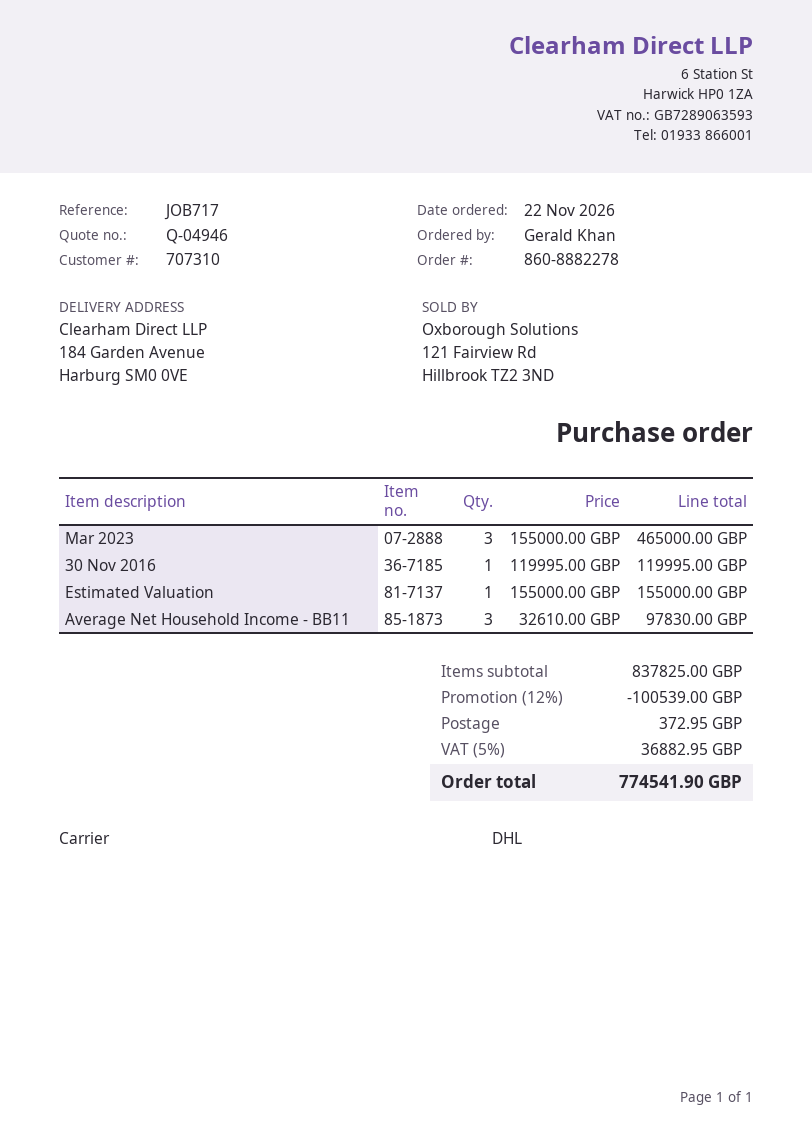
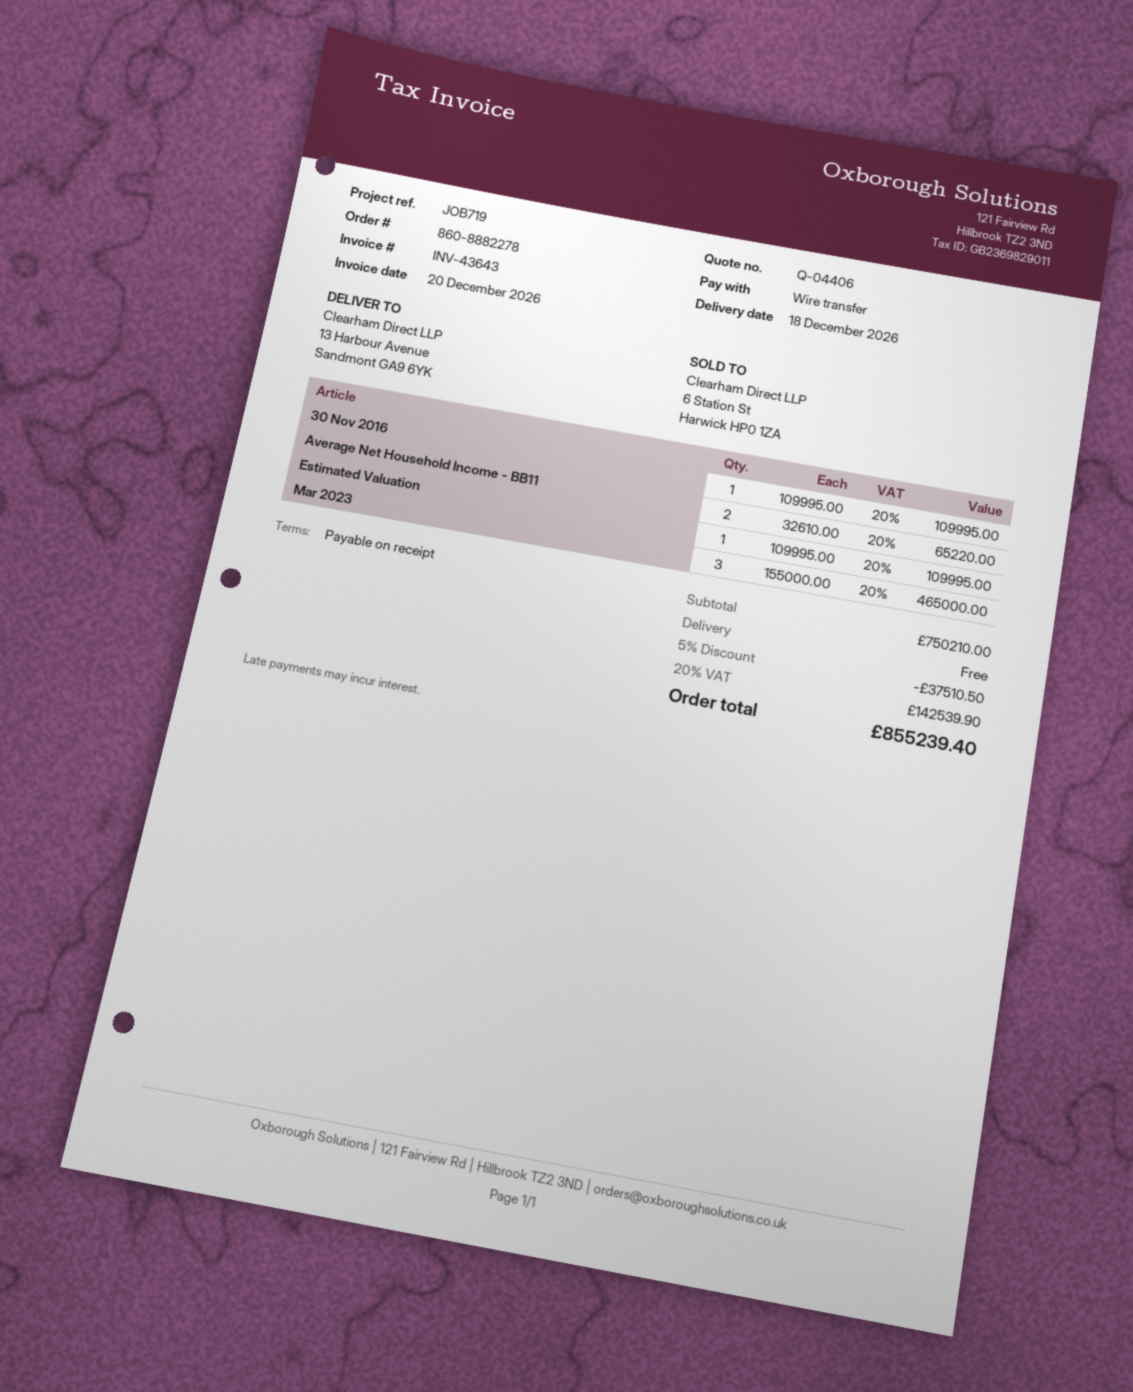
quote number: Q-04946 -> Q-04406
reference: JOB717 -> JOB719
ship to: 184 Garden Avenue, Harburg SM0 0VE -> 13 Harbour Avenue, Sandmont GA9 6YK
30 Nov 2016: 1 x 119995.00 = 119995.00 -> 1 x 109995.00 = 109995.00
Estimated Valuation: 1 x 155000.00 = 155000.00 -> 1 x 109995.00 = 109995.00
Average Net Household Income - BB11: 3 x 32610.00 = 97830.00 -> 2 x 32610.00 = 65220.00
subtotal: 837825.00 -> 750210.00
discount: 12% = 100539.00 -> 5% = 37510.50
shipping: 372.95 -> 0.00
tax: 5% = 36882.95 -> 20% = 142539.90
total: 774541.90 -> 855239.40

